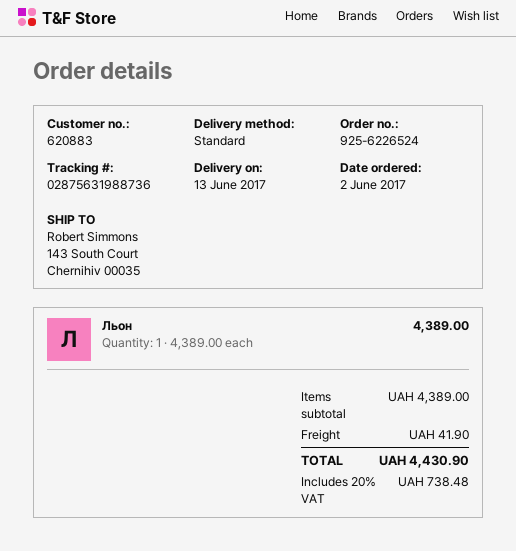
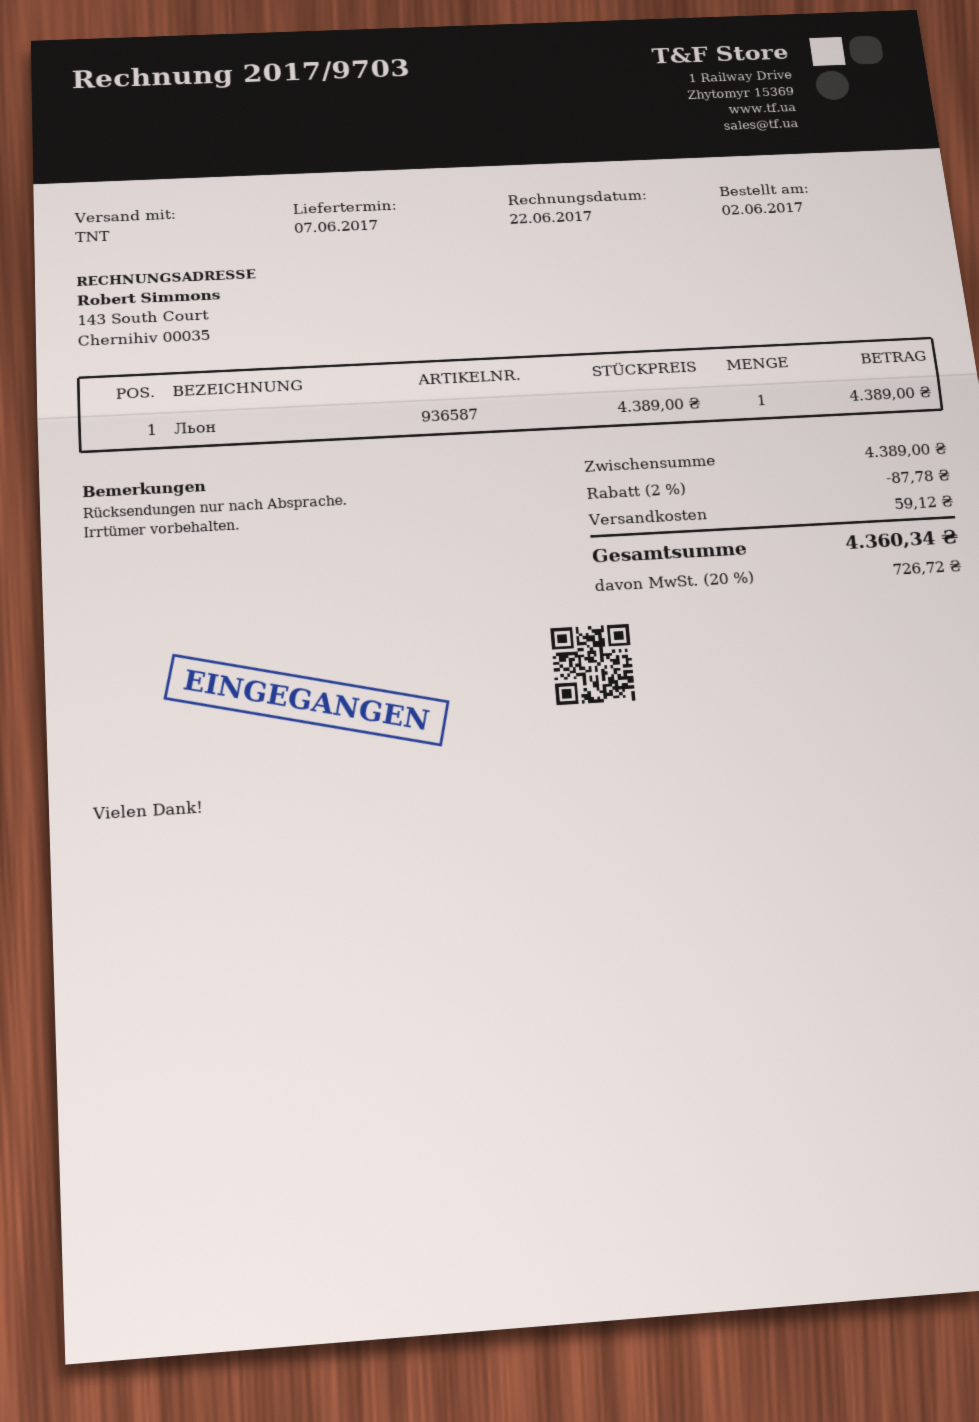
delivery date: 2017-06-13 -> 2017-06-07
shipping method: standard -> TNT
discount: none -> 2% = 87.78
shipping: 41.90 -> 59.12
tax: 20% = 738.48 -> 20% = 726.72
total: 4430.90 -> 4360.34

